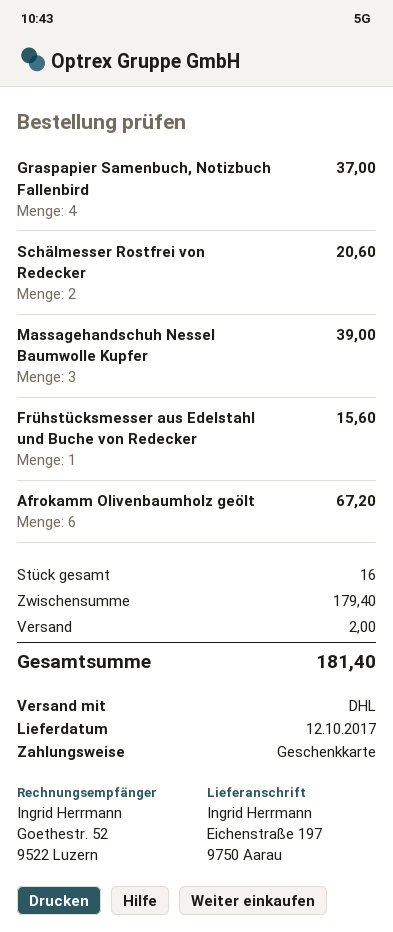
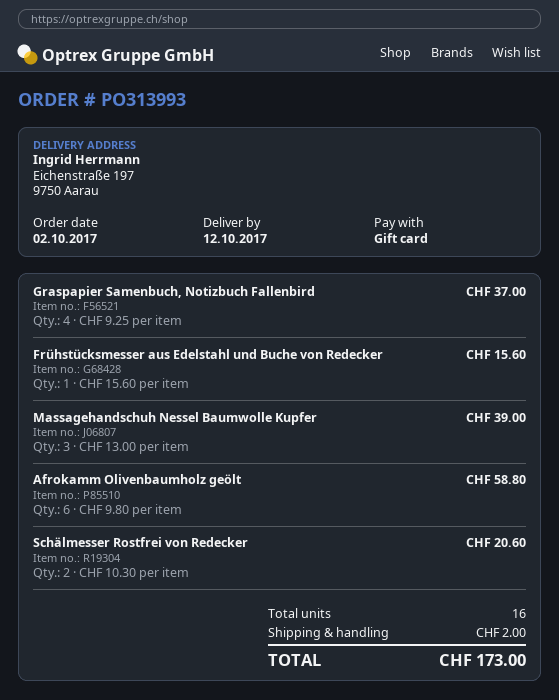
Afrokamm Olivenbaumholz geölt: 6 for 67.20 -> 6 for 58.80
total: 181.40 -> 173.00

